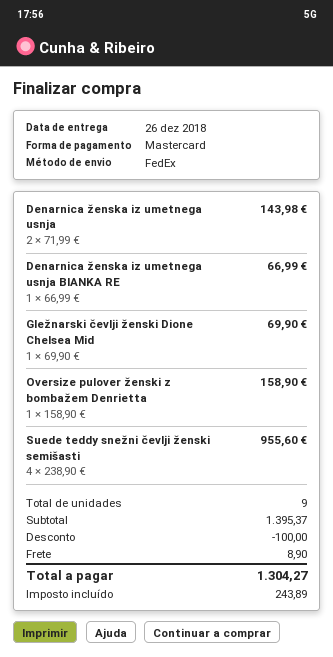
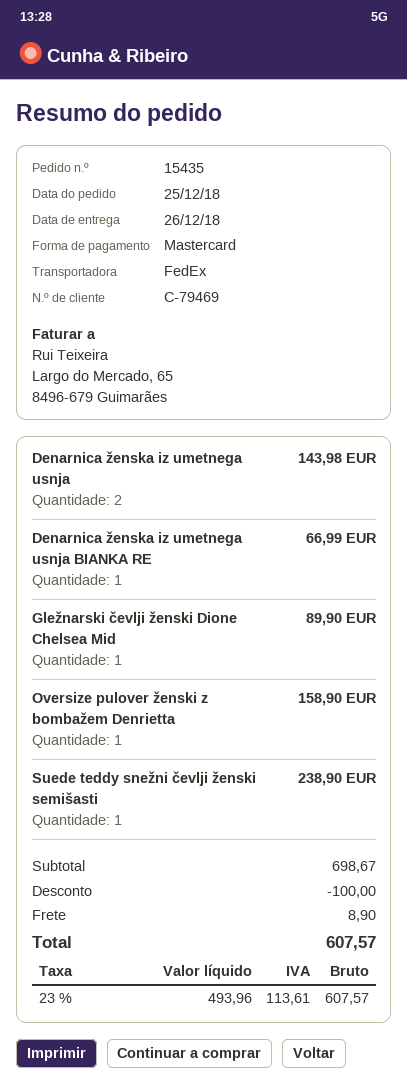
Gležnarski čevlji ženski Dione Chelsea Mid: 1 for 69.90 -> 1 for 89.90
Suede teddy snežni čevlji ženski semišasti: 4 for 955.60 -> 1 for 238.90
subtotal: 1395.37 -> 698.67
tax: 243.89 -> 113.61
total: 1304.27 -> 607.57

